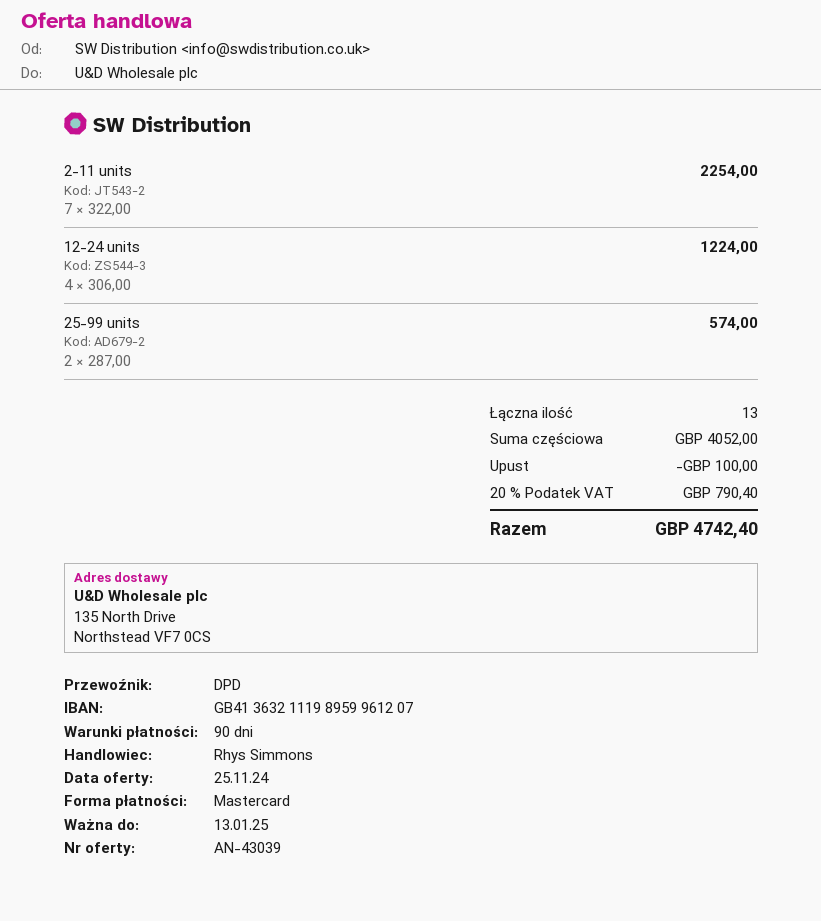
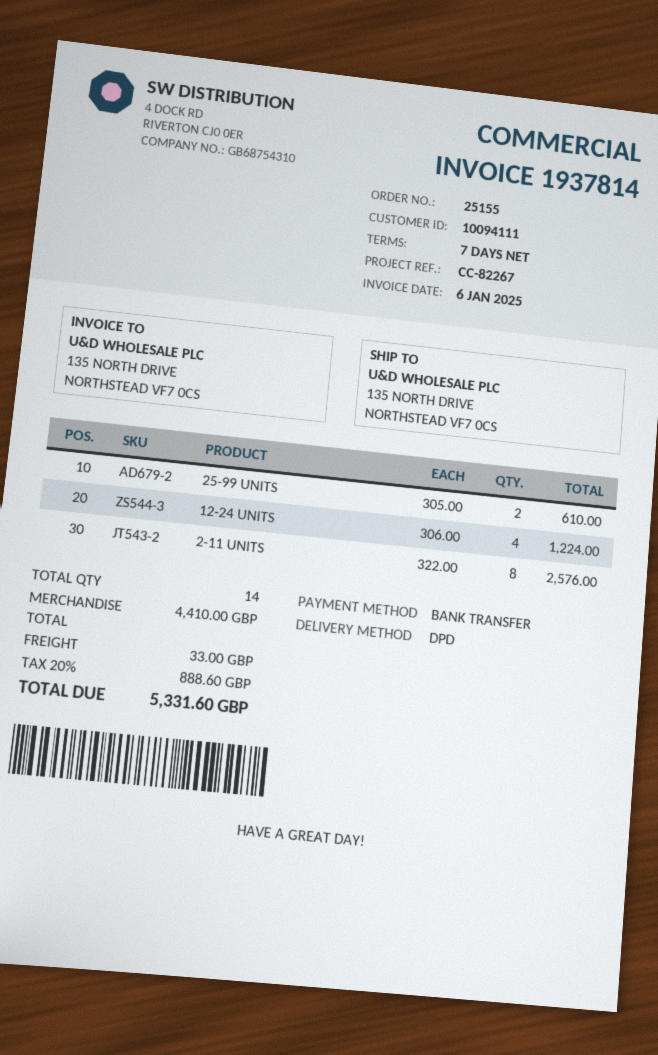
payment terms: 90 days -> 7 days
payment method: Mastercard -> bank transfer
2-11 units: 7 x 322.00 = 2254.00 -> 8 x 322.00 = 2576.00
25-99 units: 2 x 287.00 = 574.00 -> 2 x 305.00 = 610.00
total quantity: 13 -> 14
subtotal: 4052.00 -> 4410.00
discount: 100.00 -> none
shipping: none -> 33.00
tax: 20% = 790.40 -> 20% = 888.60
total: 4742.40 -> 5331.60

